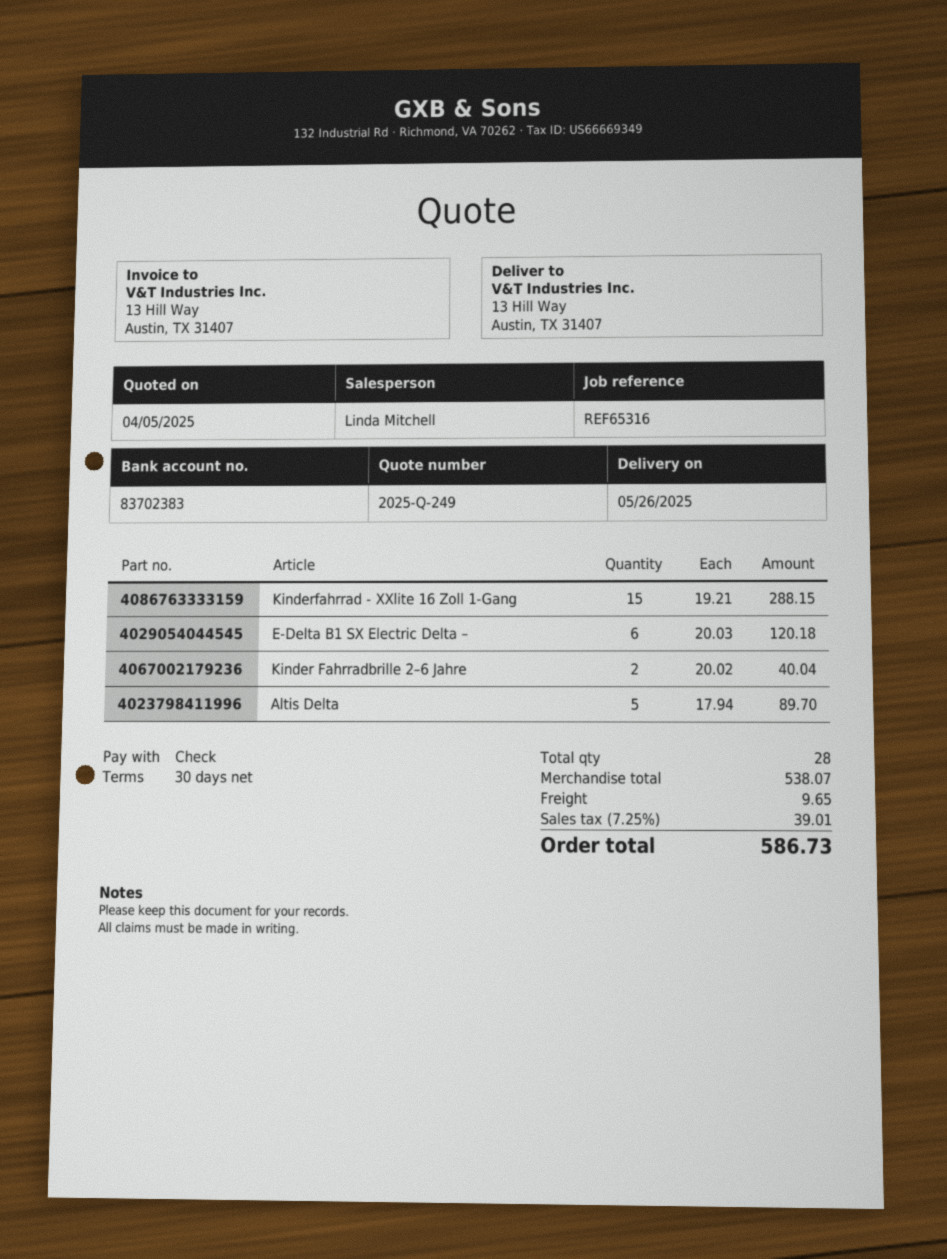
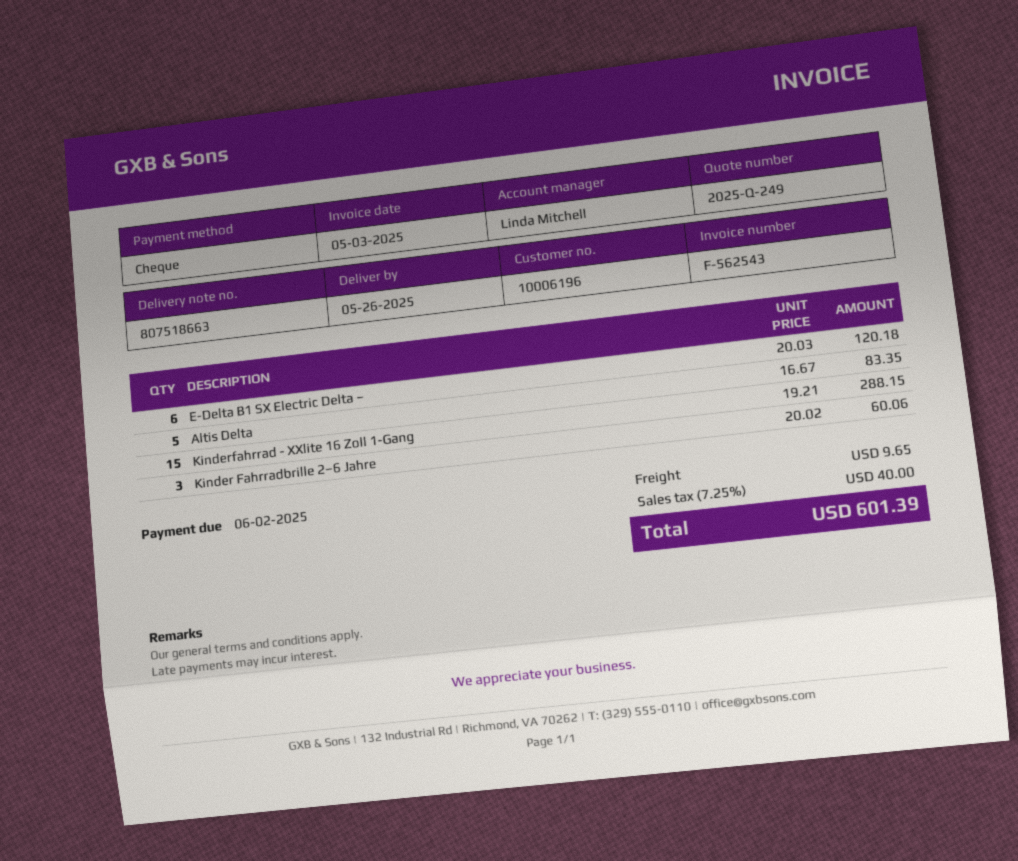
Kinder Fahrradbrille 2–6 Jahre: 2 x 20.02 = 40.04 -> 3 x 20.02 = 60.06
Altis Delta: 5 x 17.94 = 89.70 -> 5 x 16.67 = 83.35
tax: 7.25% = 39.01 -> 7.25% = 40.00
total: 586.73 -> 601.39

